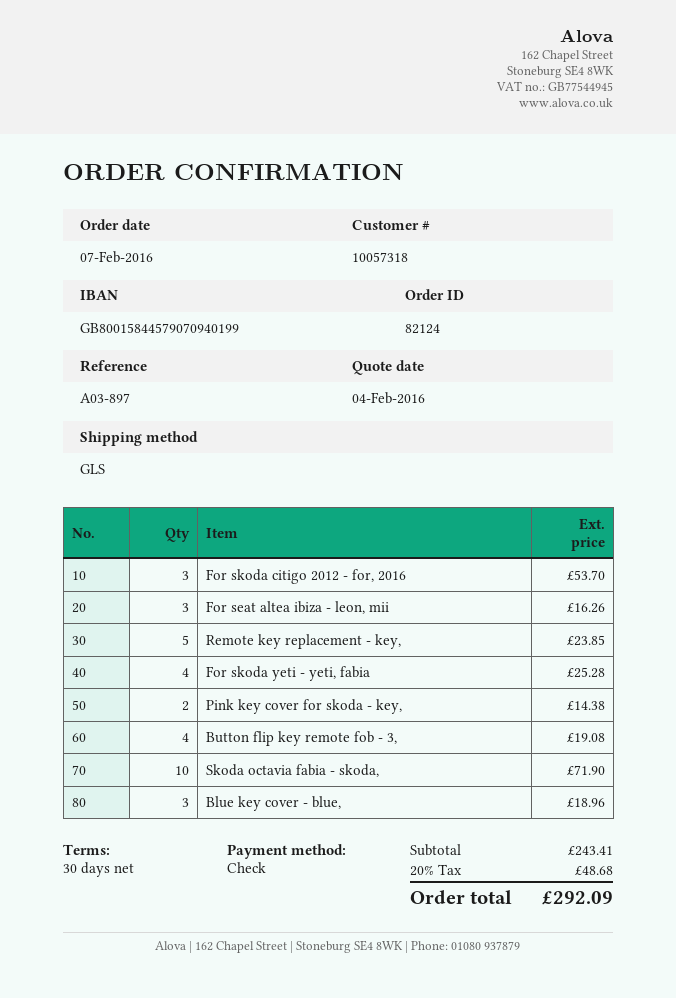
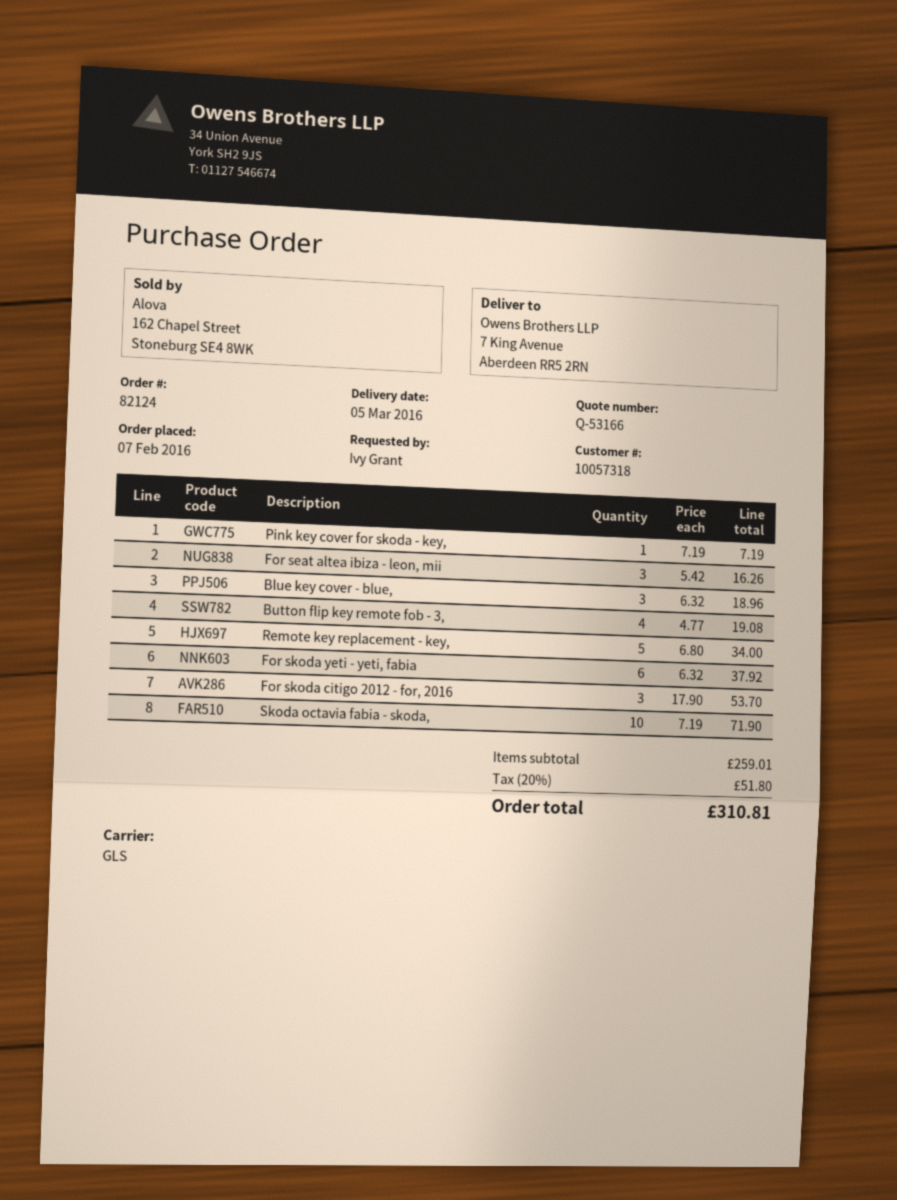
Remote key replacement - key,: 5 for 23.85 -> 5 for 34.00
For skoda yeti - yeti, fabia: 4 for 25.28 -> 6 for 37.92
Pink key cover for skoda - key,: 2 for 14.38 -> 1 for 7.19
subtotal: 243.41 -> 259.01
tax: 20% = 48.68 -> 20% = 51.80
total: 292.09 -> 310.81

